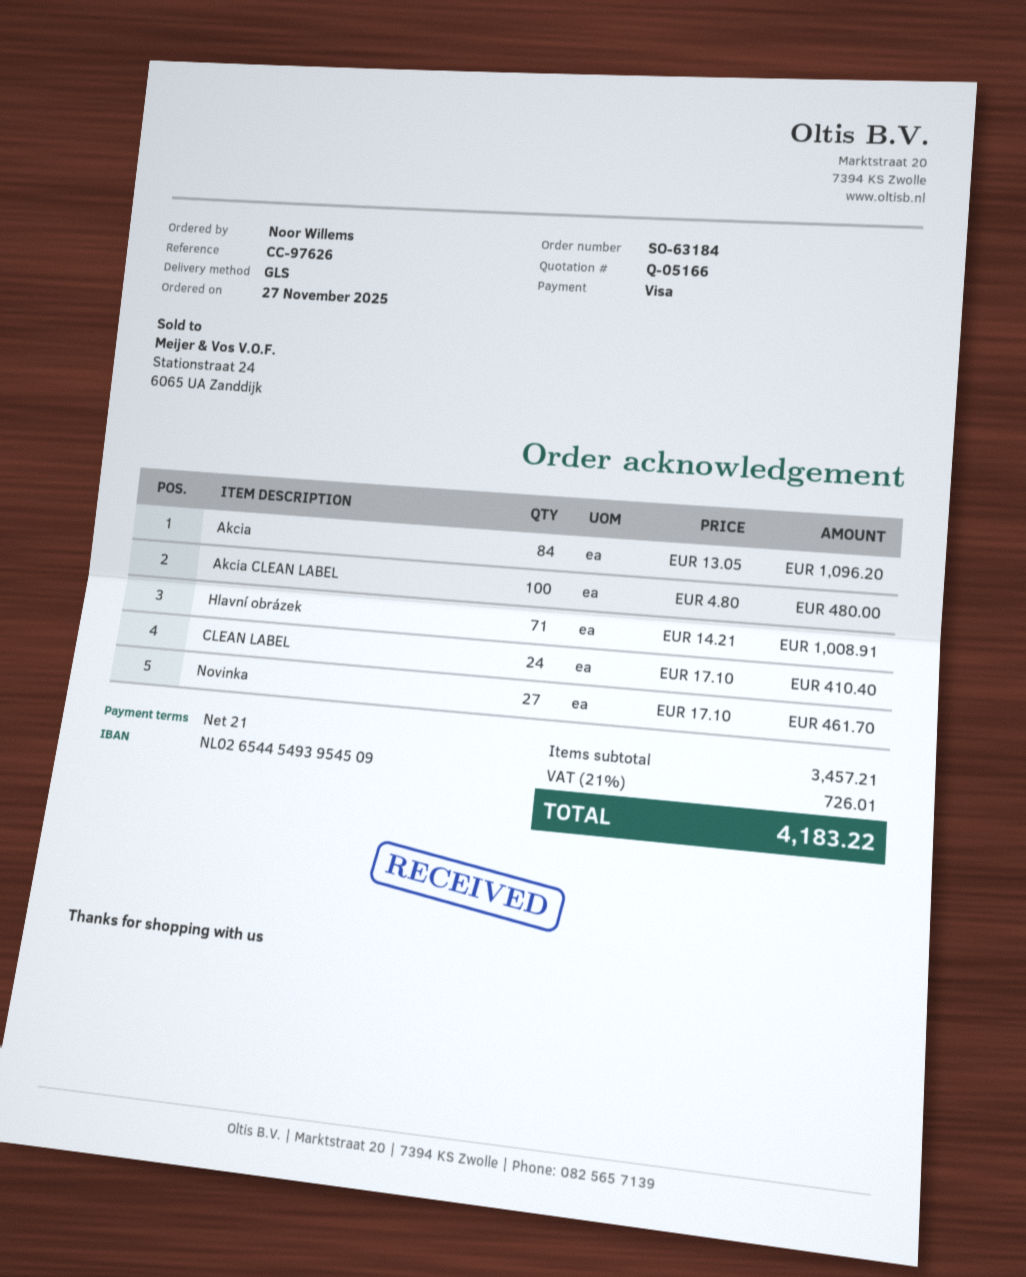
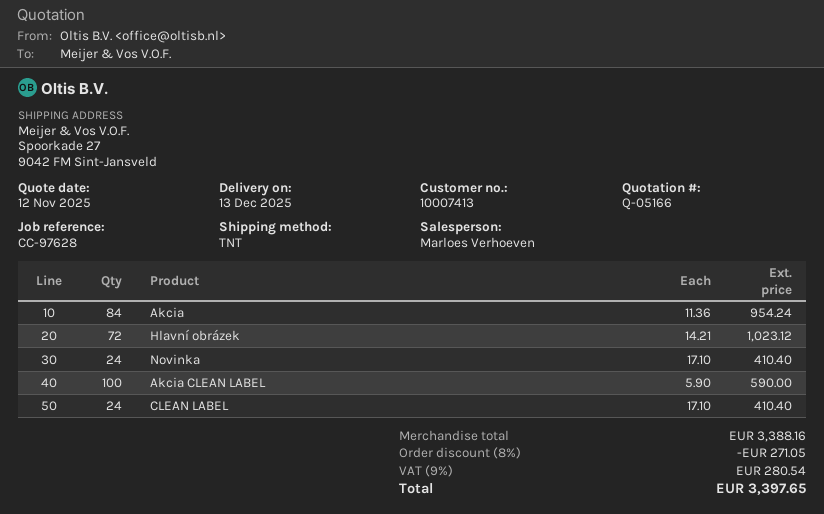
reference: CC-97626 -> CC-97628
shipping method: GLS -> TNT
Akcia: 84 x 13.05 = 1096.20 -> 84 x 11.36 = 954.24
Akcia CLEAN LABEL: 100 x 4.80 = 480.00 -> 100 x 5.90 = 590.00
Hlavní obrázek: 71 x 14.21 = 1008.91 -> 72 x 14.21 = 1023.12
Novinka: 27 x 17.10 = 461.70 -> 24 x 17.10 = 410.40
subtotal: 3457.21 -> 3388.16
discount: none -> 8% = 271.05
tax: 21% = 726.01 -> 9% = 280.54
total: 4183.22 -> 3397.65

